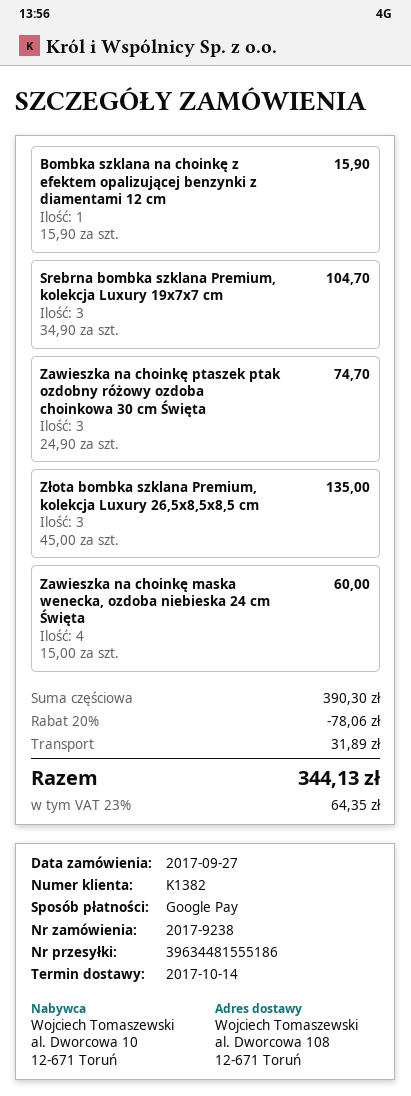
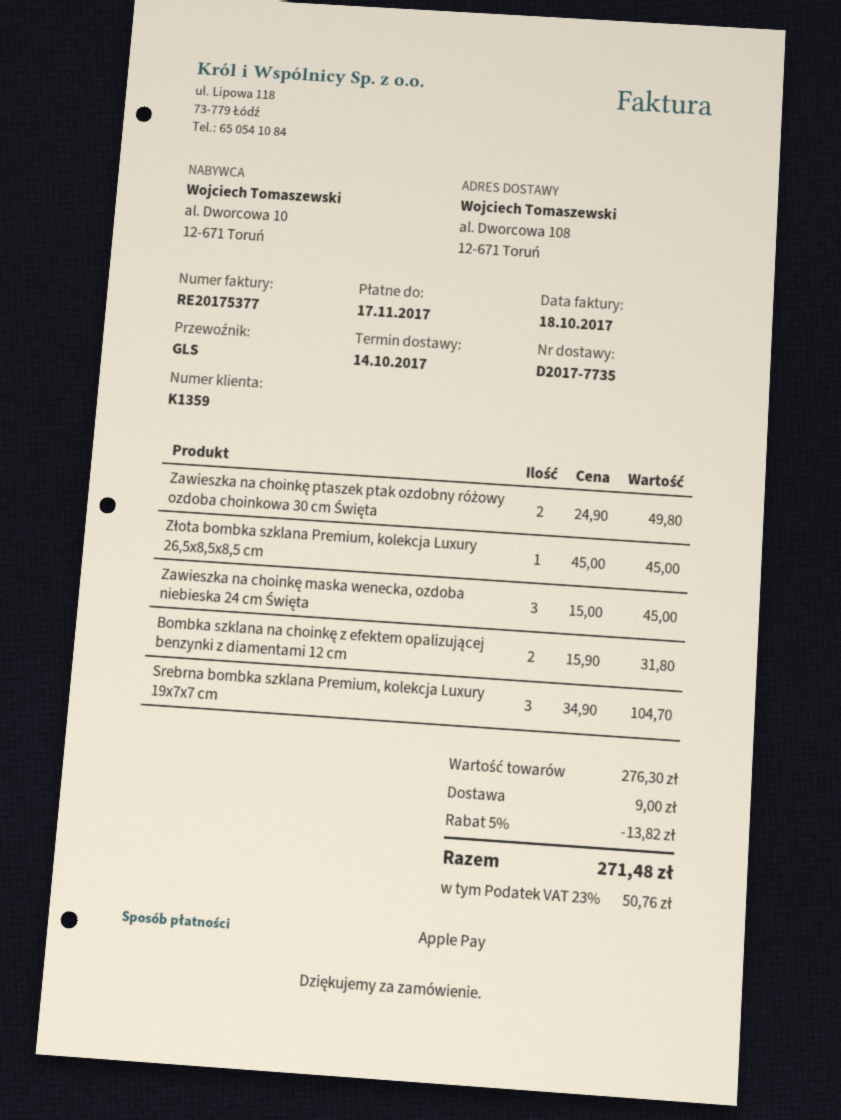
customer number: K1382 -> K1359
payment method: Google Pay -> Apple Pay
Bombka szklana na choinkę z efektem opalizującej benzynki z diamentami 12 cm: 1 x 15.90 = 15.90 -> 2 x 15.90 = 31.80
Zawieszka na choinkę ptaszek ptak ozdobny różowy ozdoba choinkowa 30 cm Święta: 3 x 24.90 = 74.70 -> 2 x 24.90 = 49.80
Złota bombka szklana Premium, kolekcja Luxury 26,5x8,5x8,5 cm: 3 x 45.00 = 135.00 -> 1 x 45.00 = 45.00
Zawieszka na choinkę maska wenecka, ozdoba niebieska 24 cm Święta: 4 x 15.00 = 60.00 -> 3 x 15.00 = 45.00
subtotal: 390.30 -> 276.30
discount: 20% = 78.06 -> 5% = 13.82
shipping: 31.89 -> 9.00
tax: 23% = 64.35 -> 23% = 50.76
total: 344.13 -> 271.48

